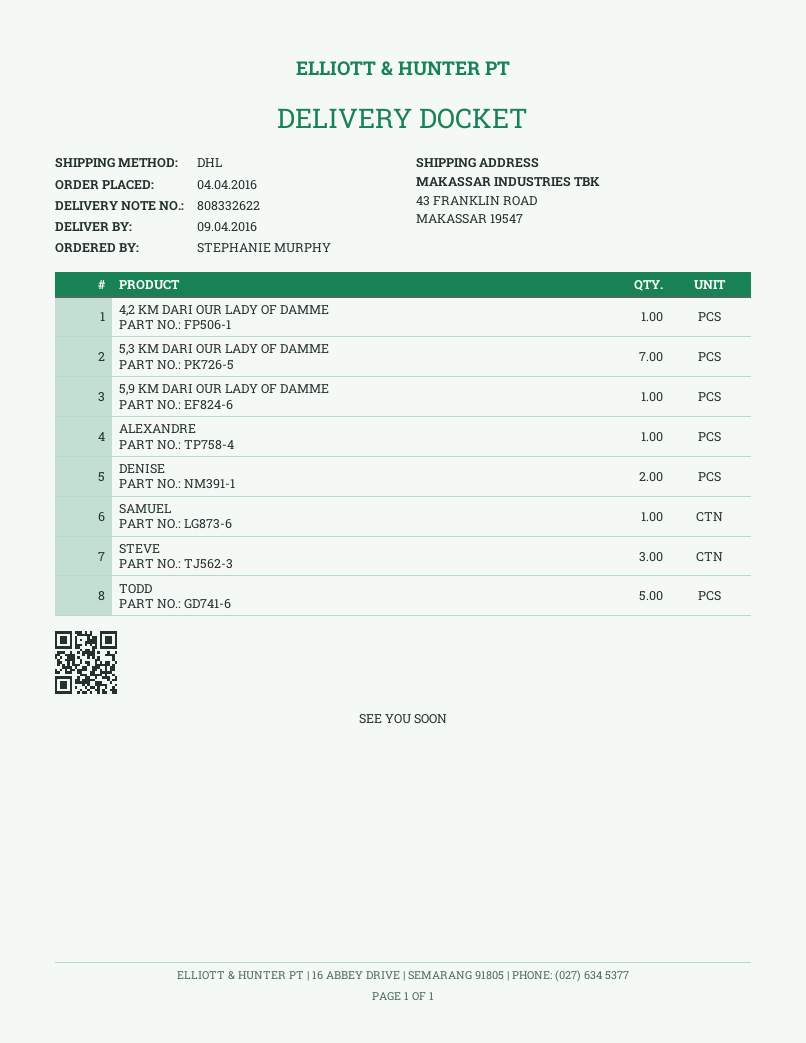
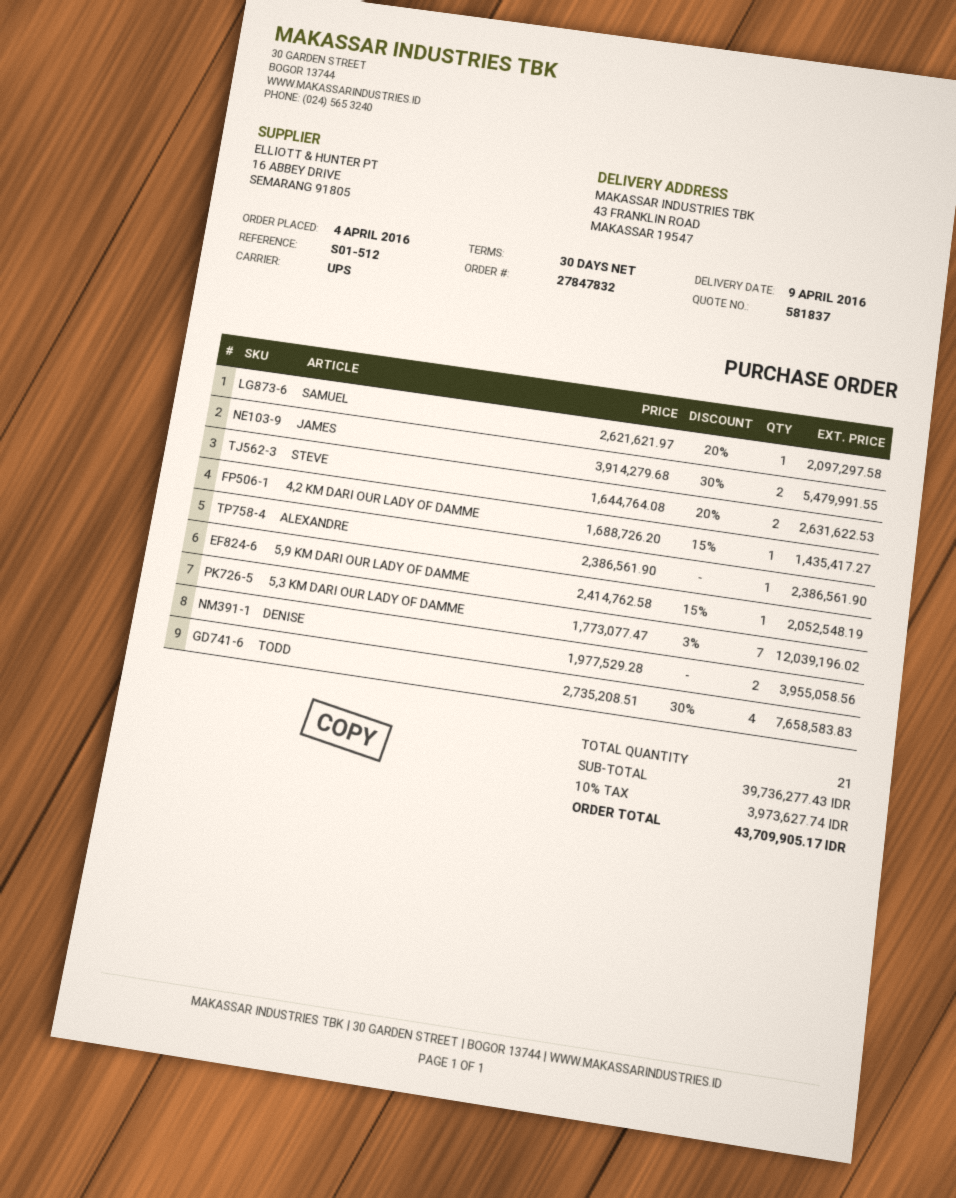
shipping method: DHL -> UPS
STEVE: 3 -> 2
TODD: 5 -> 4
JAMES: none -> 2

